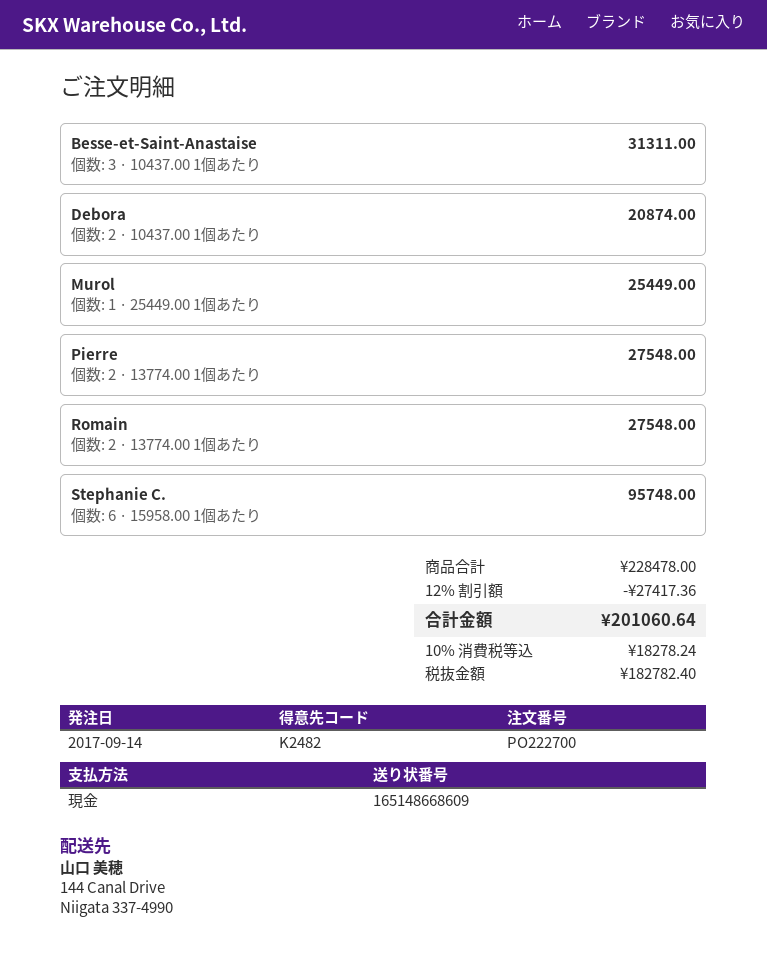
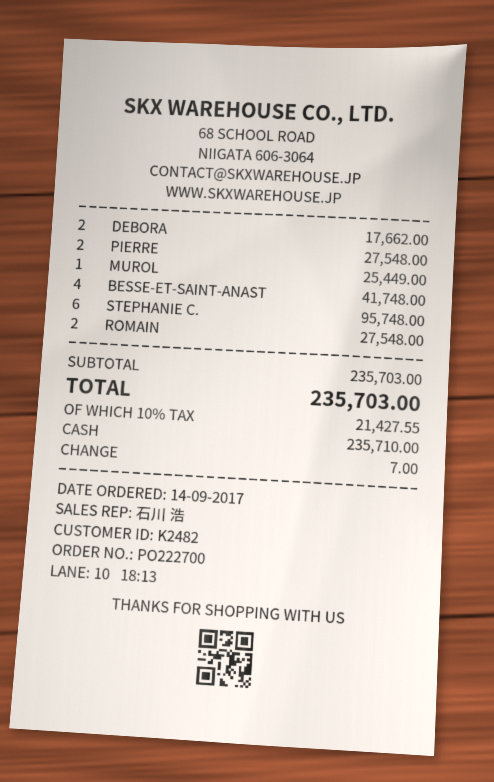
Besse-et-Saint-Anastaise: 3 for 31311.00 -> 4 for 41748.00
Debora: 2 for 20874.00 -> 2 for 17662.00
subtotal: 228478.00 -> 235703.00
discount: 12% = 27417.36 -> none
tax: 10% = 18278.24 -> 10% = 21427.55
total: 201060.64 -> 235703.00

